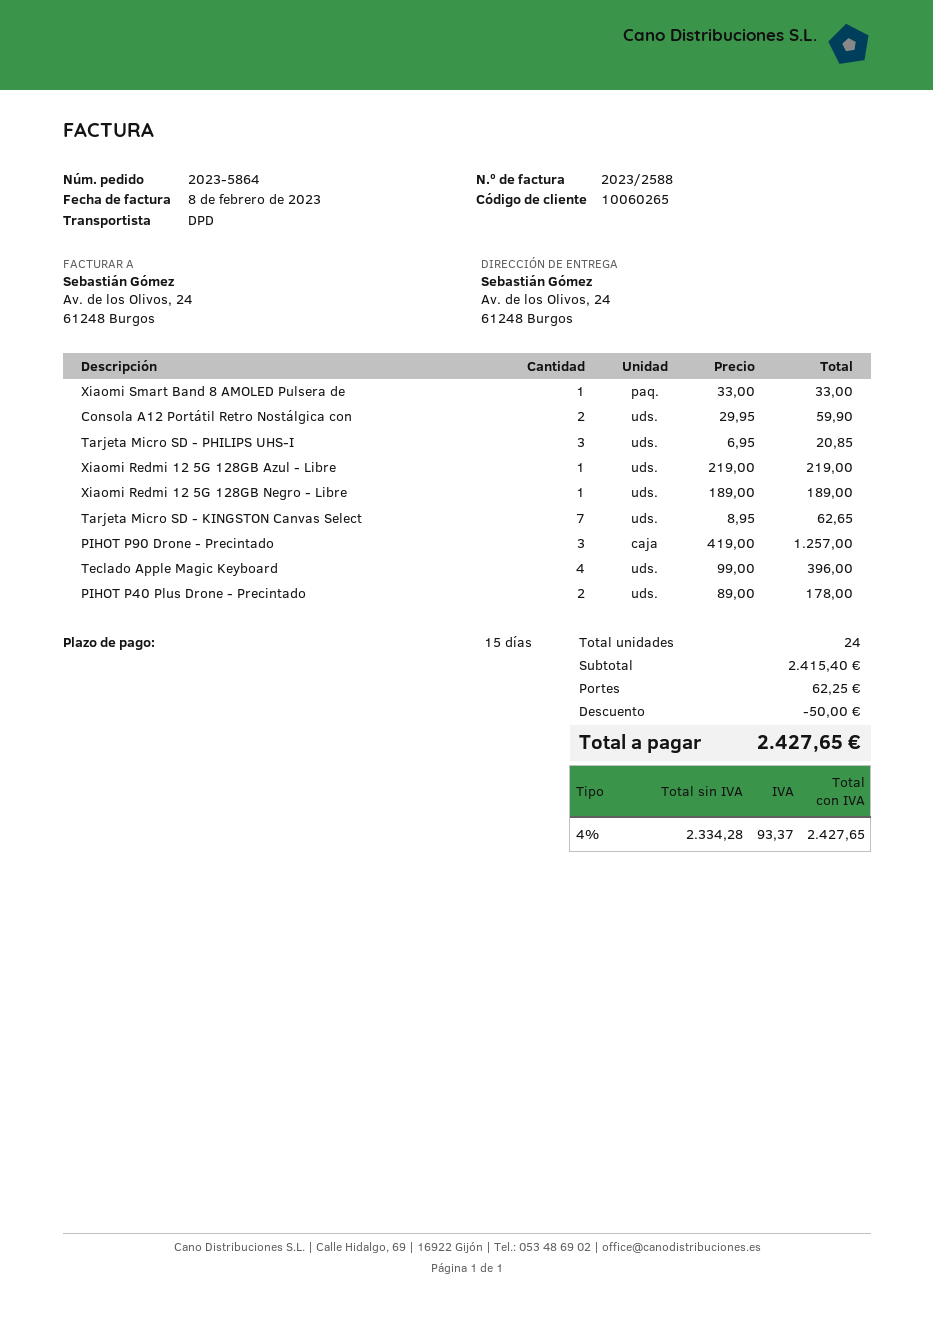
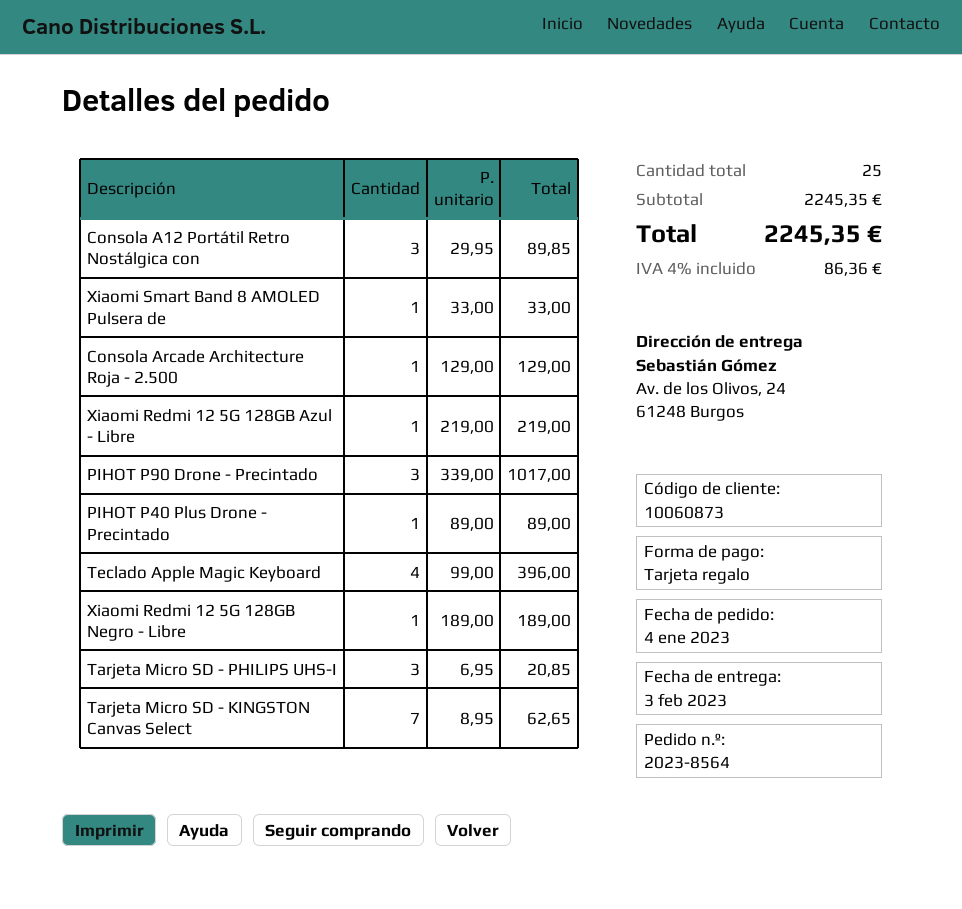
order number: 2023-5864 -> 2023-8564
customer number: 10060265 -> 10060873
Consola A12 Portátil Retro Nostálgica con: 2 x 29.95 = 59.90 -> 3 x 29.95 = 89.85
PIHOT P90 Drone - Precintado: 3 x 419.00 = 1257.00 -> 3 x 339.00 = 1017.00
PIHOT P40 Plus Drone - Precintado: 2 x 89.00 = 178.00 -> 1 x 89.00 = 89.00
Consola Arcade Architecture Roja - 2.500: none -> 1 x 129.00 = 129.00
total quantity: 24 -> 25
subtotal: 2415.40 -> 2245.35
discount: 50.00 -> none
shipping: 62.25 -> none
tax: 4% = 93.37 -> 4% = 86.36
total: 2427.65 -> 2245.35

